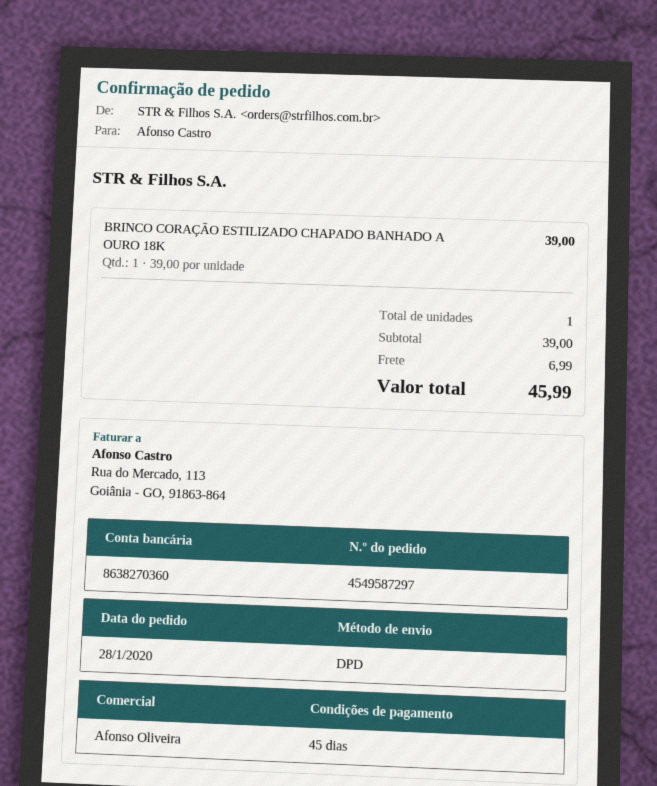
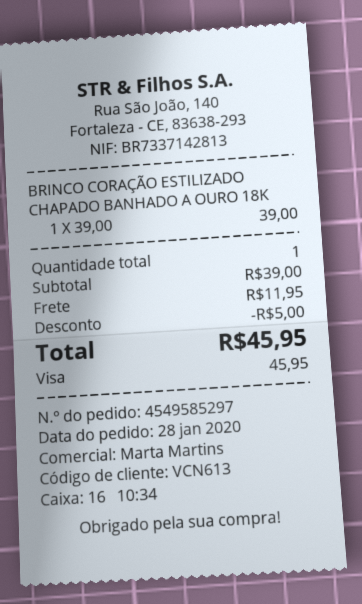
order number: 4549587297 -> 4549585297
sales rep: Afonso Oliveira -> Marta Martins
discount: none -> 5.00
shipping: 6.99 -> 11.95
total: 45.99 -> 45.95

